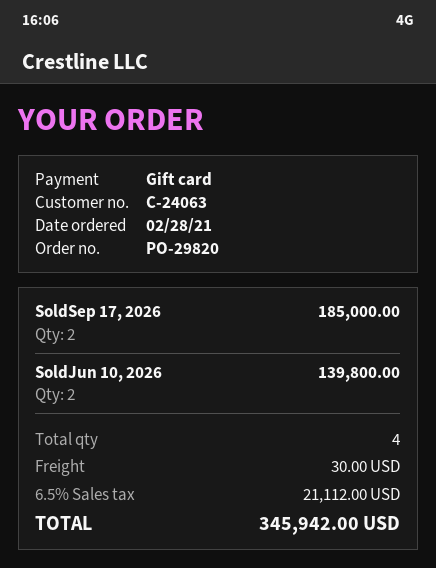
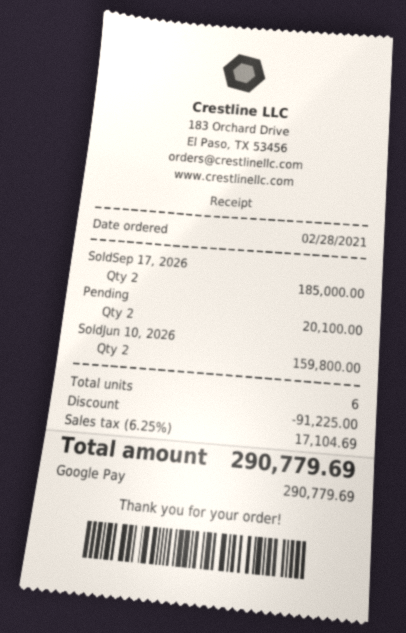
payment method: gift card -> Google Pay
SoldJun 10, 2026: 2 for 139800.00 -> 2 for 159800.00
Pending: none -> 2 for 20100.00
total quantity: 4 -> 6
discount: none -> 91225.00
shipping: 30.00 -> none
tax: 6.5% = 21112.00 -> 6.25% = 17104.69
total: 345942.00 -> 290779.69

